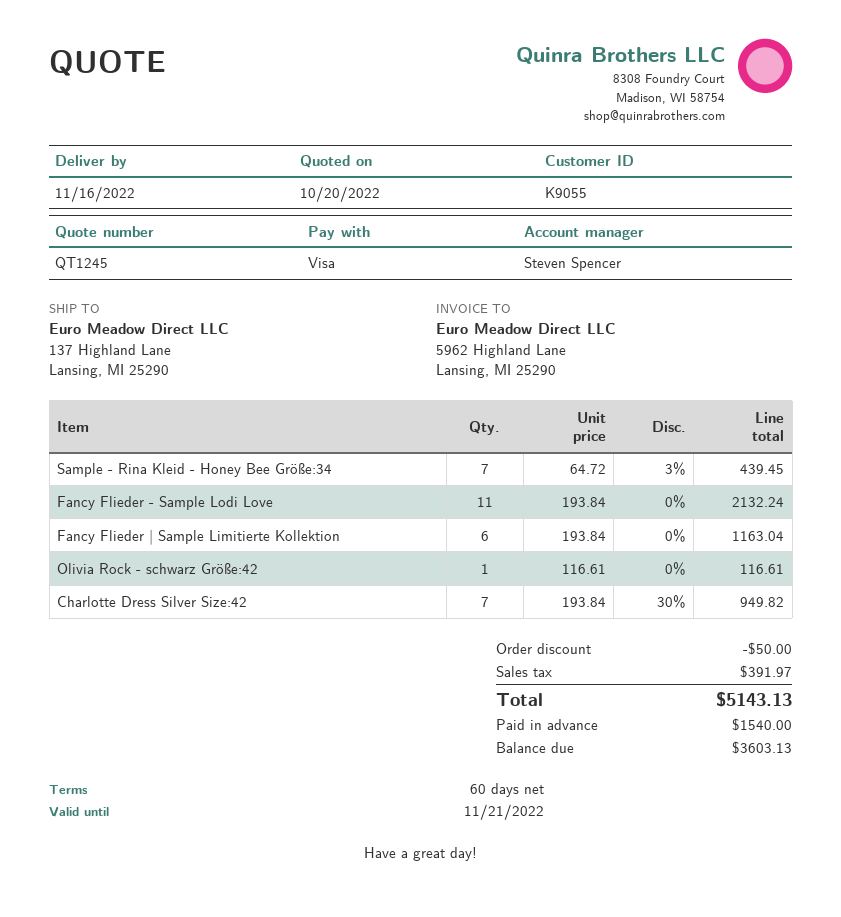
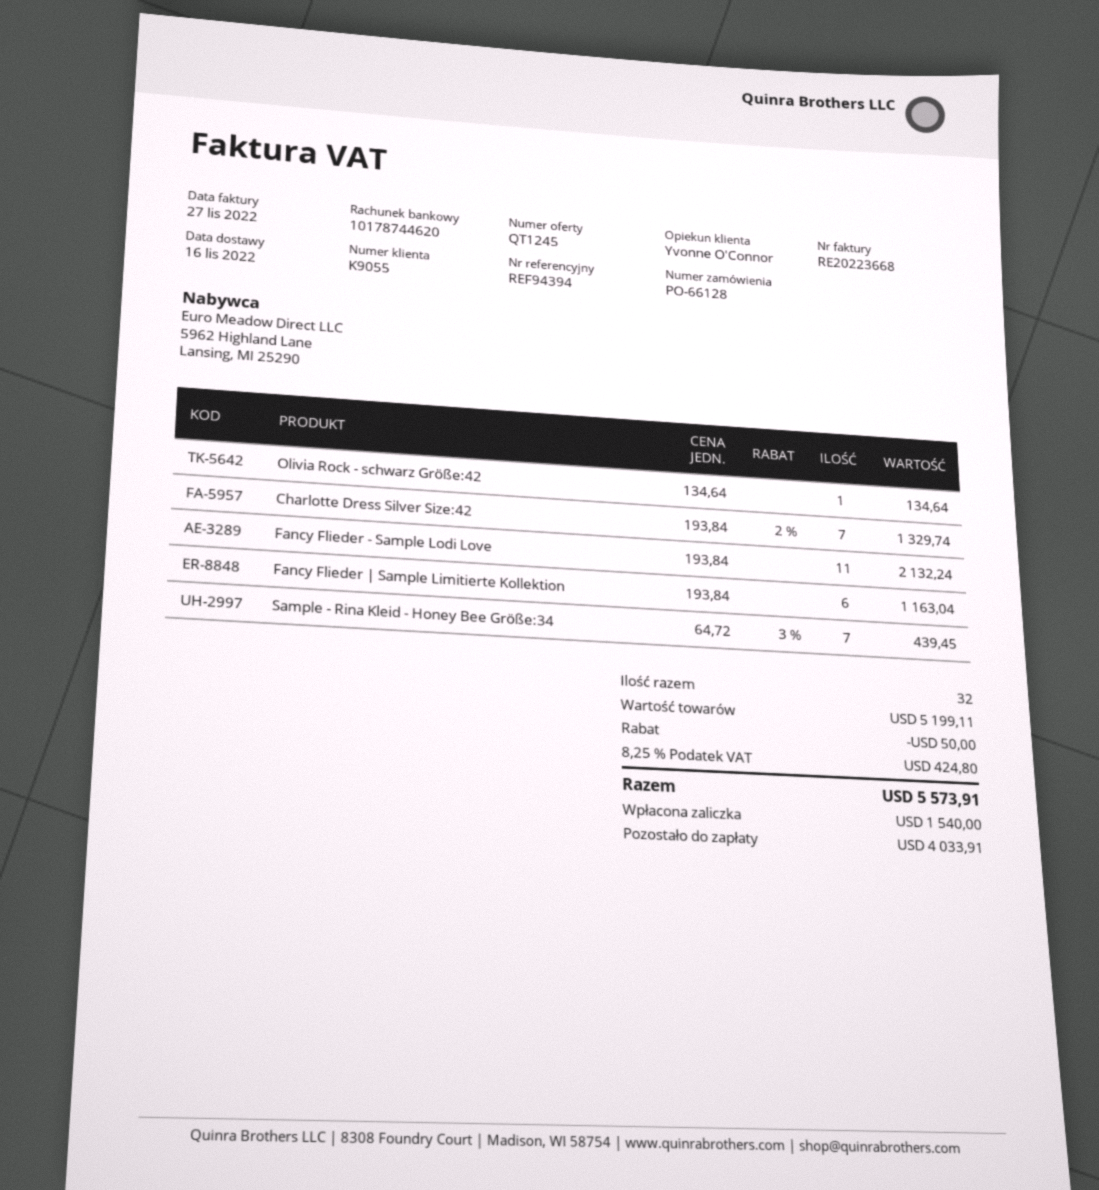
sales rep: Steven Spencer -> Yvonne O'Connor
Olivia Rock - schwarz Größe:42: 1 x 116.61 = 116.61 -> 1 x 134.64 = 134.64
Charlotte Dress Silver Size:42: 7 x 193.84 - 30% = 949.82 -> 7 x 193.84 - 2% = 1329.74
tax: 391.97 -> 424.80
total: 5143.13 -> 5573.91
balance: 3603.13 -> 4033.91

